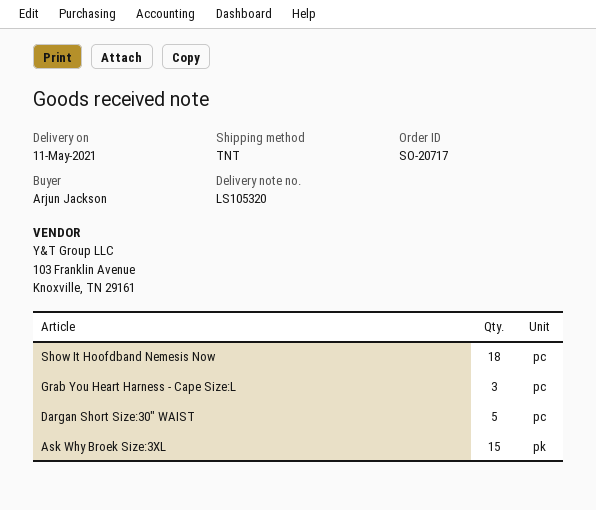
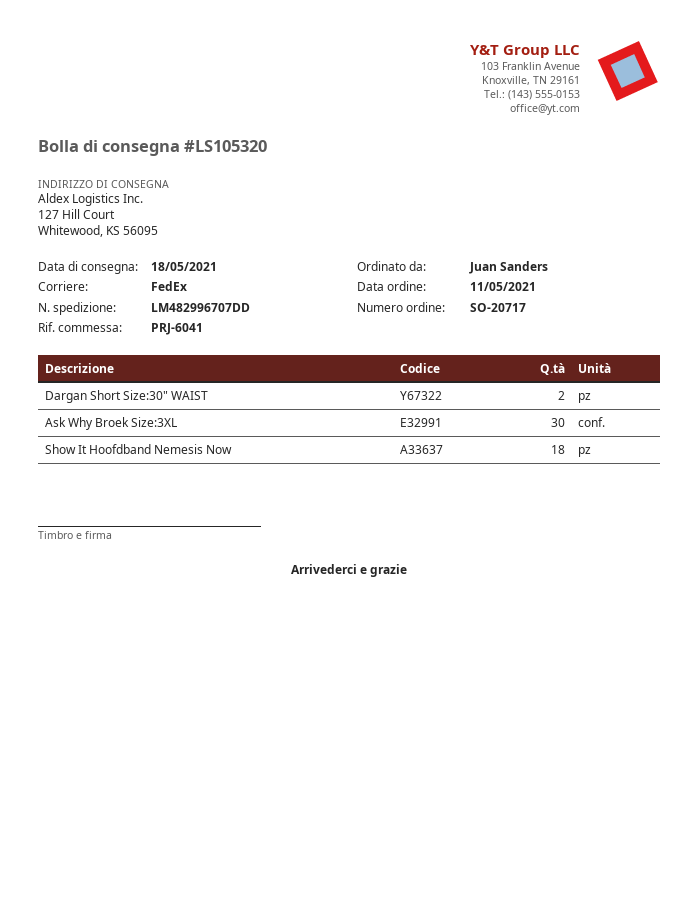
delivery date: 2021-05-11 -> 2021-05-18
ordered by: Arjun Jackson -> Juan Sanders
shipping method: TNT -> FedEx
Grab You Heart Harness - Cape Size:L: 3 -> none
Dargan Short Size:30" WAIST: 5 -> 2
Ask Why Broek Size:3XL: 15 -> 30

